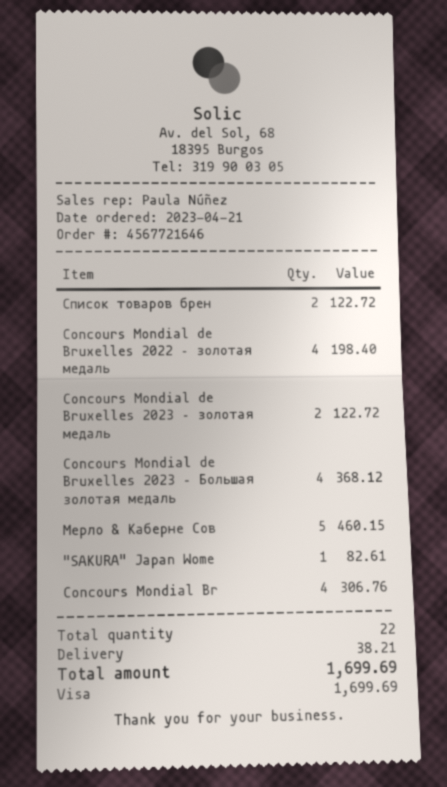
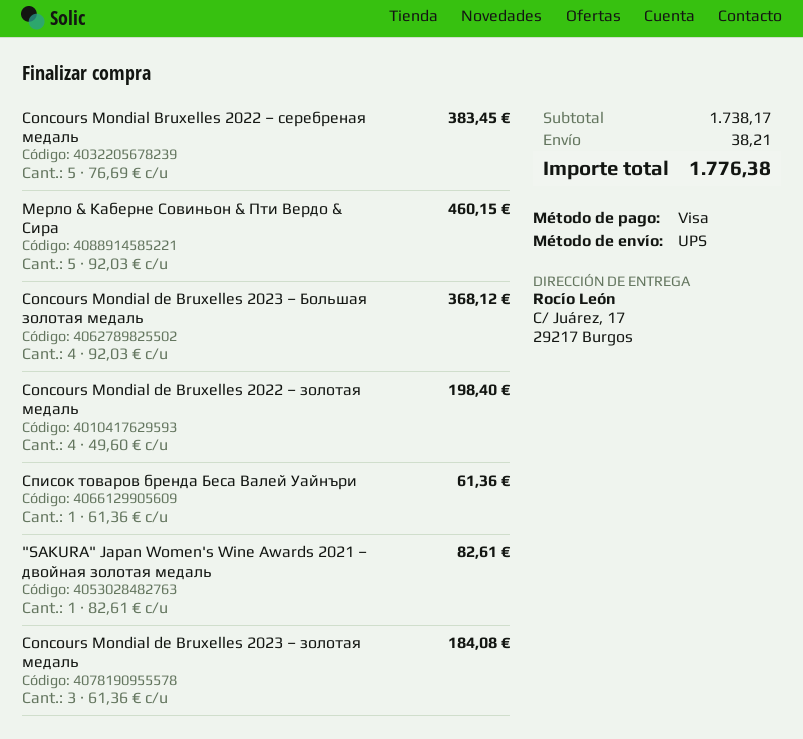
Список товаров брен: 2 for 122.72 -> 1 for 61.36
Concours Mondial de Bruxelles 2023 – золотая медаль: 2 for 122.72 -> 3 for 184.08
Concours Mondial Br: 4 for 306.76 -> 5 for 383.45
total: 1699.69 -> 1776.38

